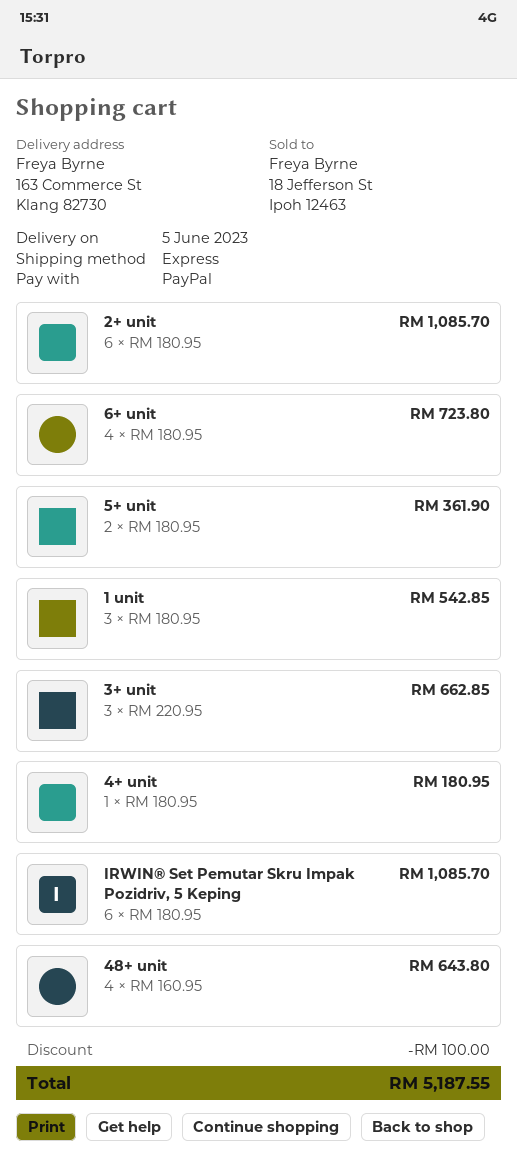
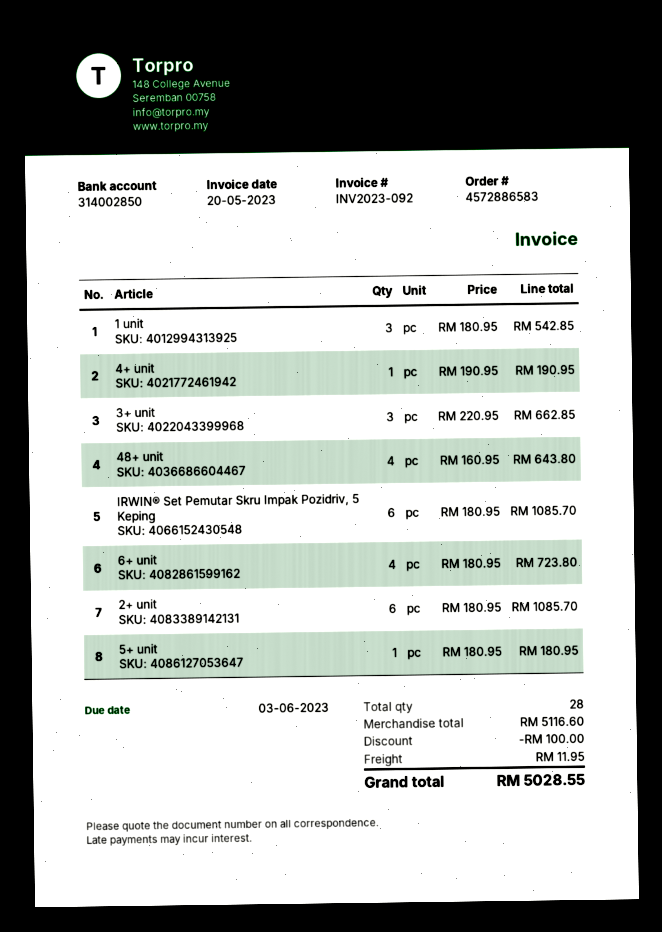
5+ unit: 2 x 180.95 = 361.90 -> 1 x 180.95 = 180.95
4+ unit: 1 x 180.95 = 180.95 -> 1 x 190.95 = 190.95
shipping: none -> 11.95
total: 5187.55 -> 5028.55

